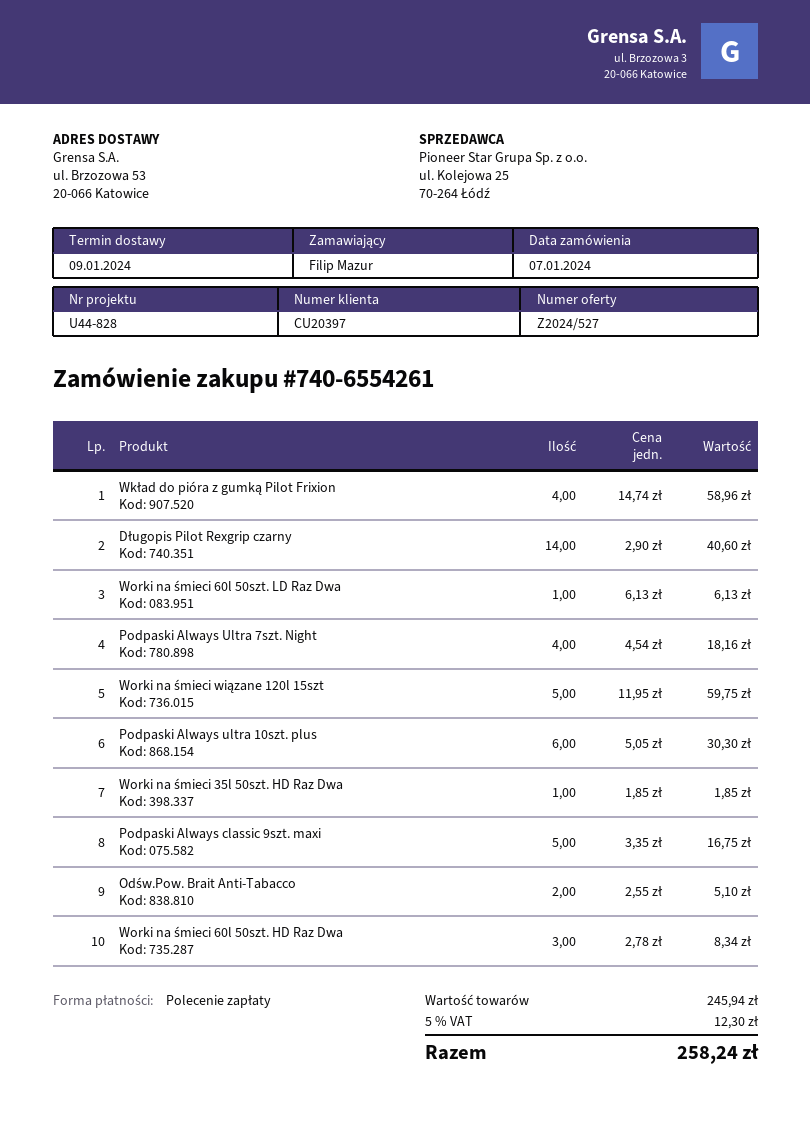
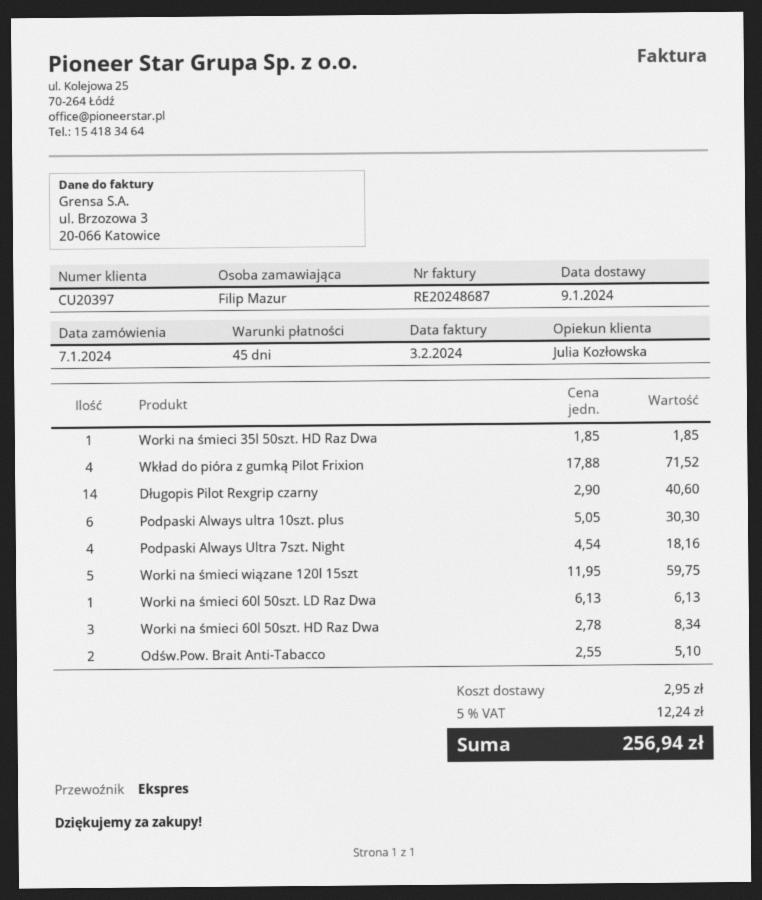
Wkład do pióra z gumką Pilot Frixion: 4 x 14.74 = 58.96 -> 4 x 17.88 = 71.52
Podpaski Always classic 9szt. maxi: 5 x 3.35 = 16.75 -> none
shipping: none -> 2.95
tax: 5% = 12.30 -> 5% = 12.24
total: 258.24 -> 256.94

